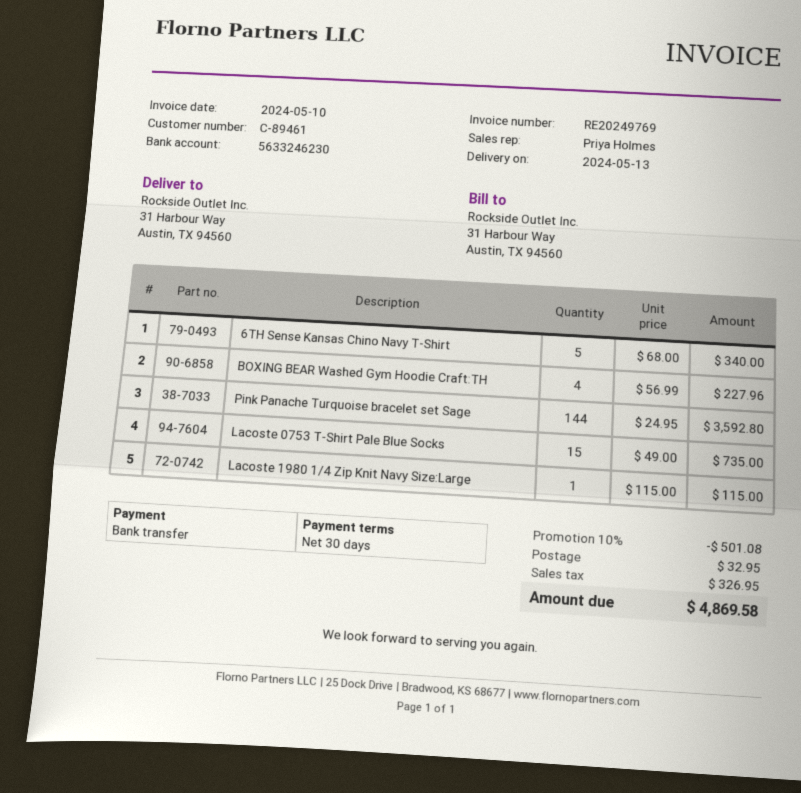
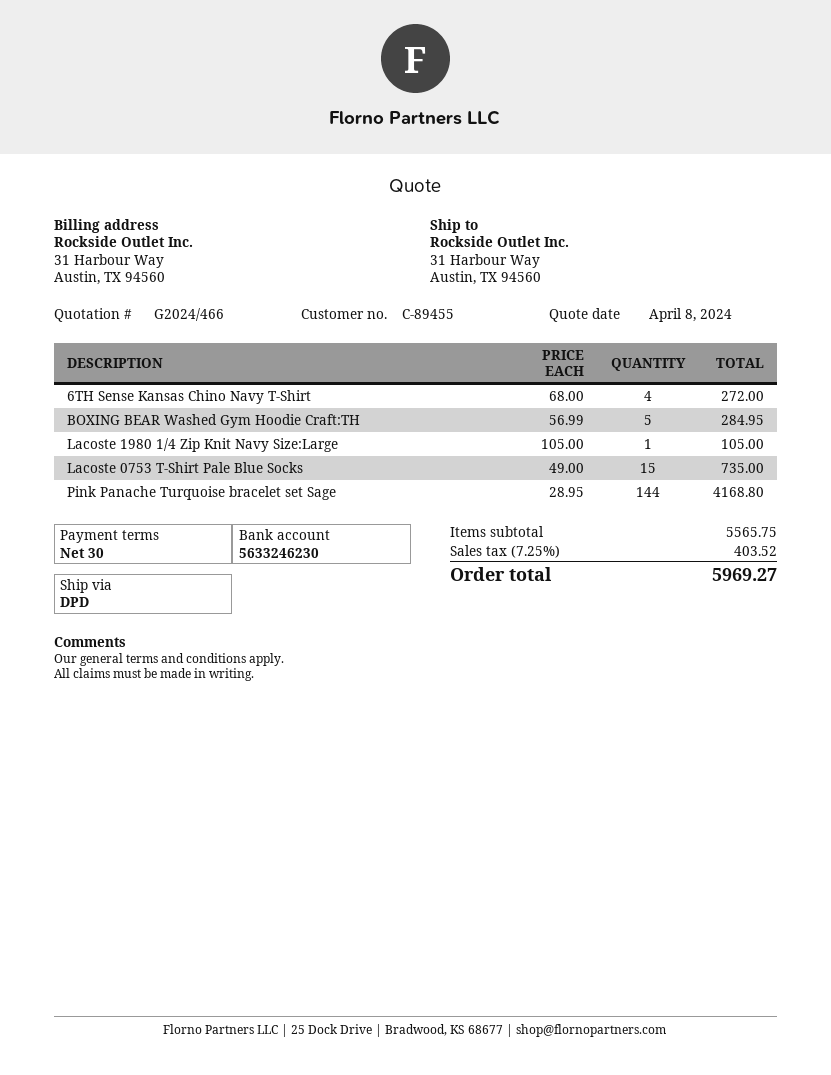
customer number: C-89461 -> C-89455
6TH Sense Kansas Chino Navy T-Shirt: 5 x 68.00 = 340.00 -> 4 x 68.00 = 272.00
BOXING BEAR Washed Gym Hoodie Craft:TH: 4 x 56.99 = 227.96 -> 5 x 56.99 = 284.95
Pink Panache Turquoise bracelet set Sage: 144 x 24.95 = 3592.80 -> 144 x 28.95 = 4168.80
Lacoste 1980 1/4 Zip Knit Navy Size:Large: 1 x 115.00 = 115.00 -> 1 x 105.00 = 105.00
discount: 10% = 501.08 -> none
shipping: 32.95 -> none
tax: 326.95 -> 403.52
total: 4869.58 -> 5969.27

